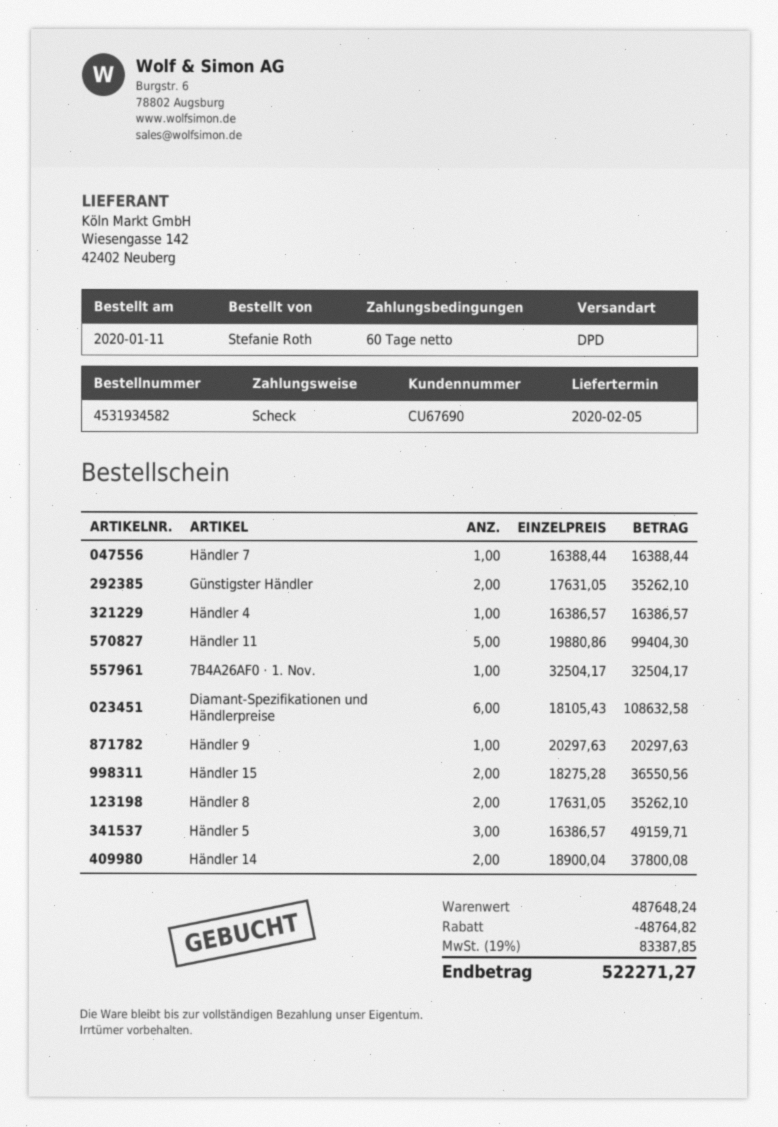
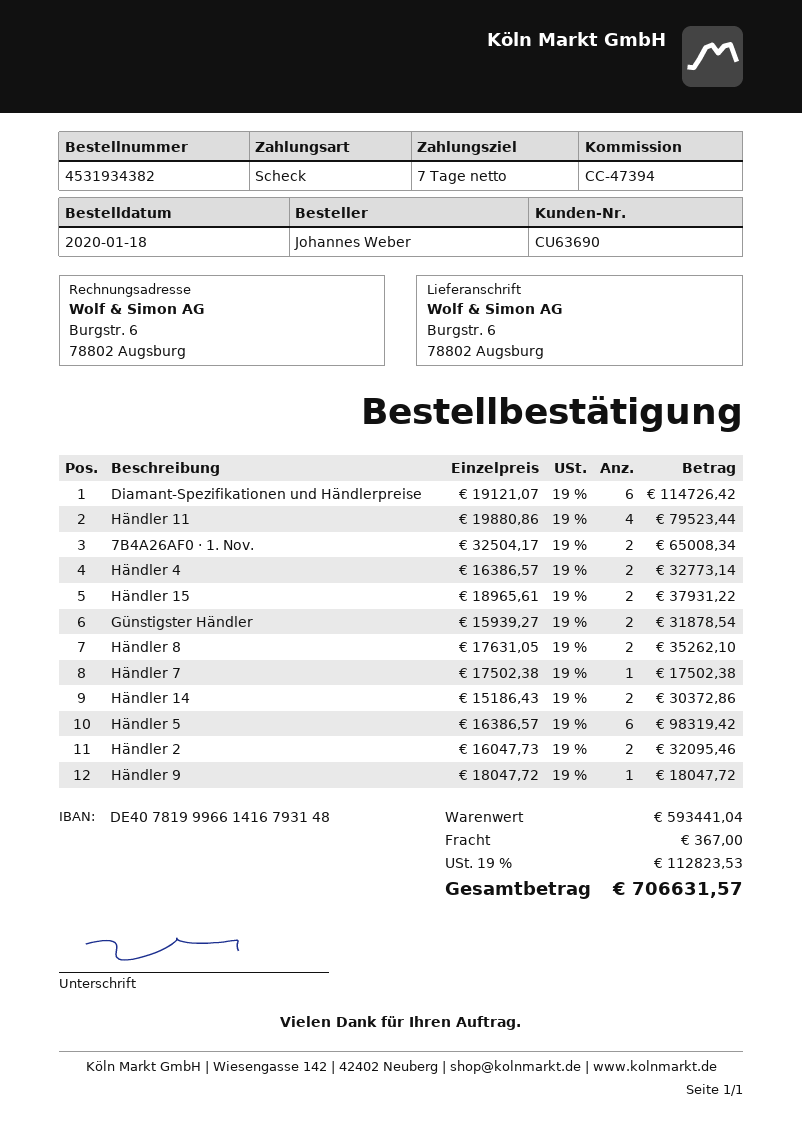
order number: 4531934582 -> 4531934382
order date: 2020-01-11 -> 2020-01-18
payment terms: 60 days -> 7 days
customer number: CU67690 -> CU63690
ordered by: Stefanie Roth -> Johannes Weber
Händler 7: 1 x 16388.44 = 16388.44 -> 1 x 17502.38 = 17502.38
Günstigster Händler: 2 x 17631.05 = 35262.10 -> 2 x 15939.27 = 31878.54
Händler 4: 1 x 16386.57 = 16386.57 -> 2 x 16386.57 = 32773.14
Händler 11: 5 x 19880.86 = 99404.30 -> 4 x 19880.86 = 79523.44
7B4A26AF0 · 1. Nov.: 1 x 32504.17 = 32504.17 -> 2 x 32504.17 = 65008.34
Diamant-Spezifikationen und Händlerpreise: 6 x 18105.43 = 108632.58 -> 6 x 19121.07 = 114726.42
Händler 9: 1 x 20297.63 = 20297.63 -> 1 x 18047.72 = 18047.72
Händler 15: 2 x 18275.28 = 36550.56 -> 2 x 18965.61 = 37931.22
Händler 5: 3 x 16386.57 = 49159.71 -> 6 x 16386.57 = 98319.42
Händler 14: 2 x 18900.04 = 37800.08 -> 2 x 15186.43 = 30372.86
Händler 2: none -> 2 x 16047.73 = 32095.46
subtotal: 487648.24 -> 593441.04
discount: 48764.82 -> none
shipping: none -> 367.00
tax: 19% = 83387.85 -> 19% = 112823.53
total: 522271.27 -> 706631.57

